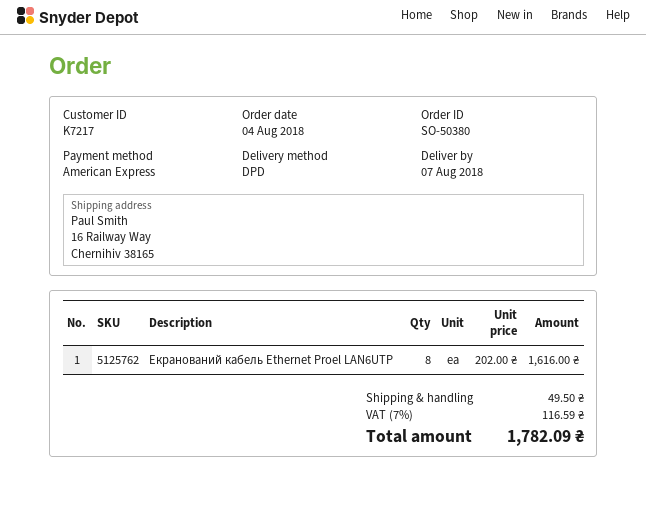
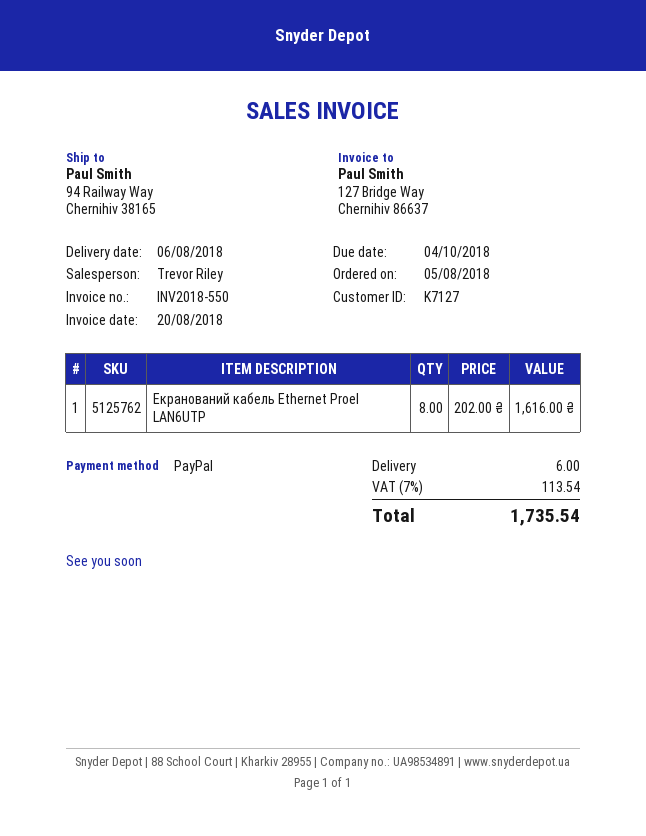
order date: 2018-08-04 -> 2018-08-05
delivery date: 2018-08-07 -> 2018-08-06
customer number: K7217 -> K7127
payment method: American Express -> PayPal
ship to: 16 Railway Way, Chernihiv 38165 -> 94 Railway Way, Chernihiv 38165
shipping: 49.50 -> 6.00
tax: 7% = 116.59 -> 7% = 113.54
total: 1782.09 -> 1735.54

